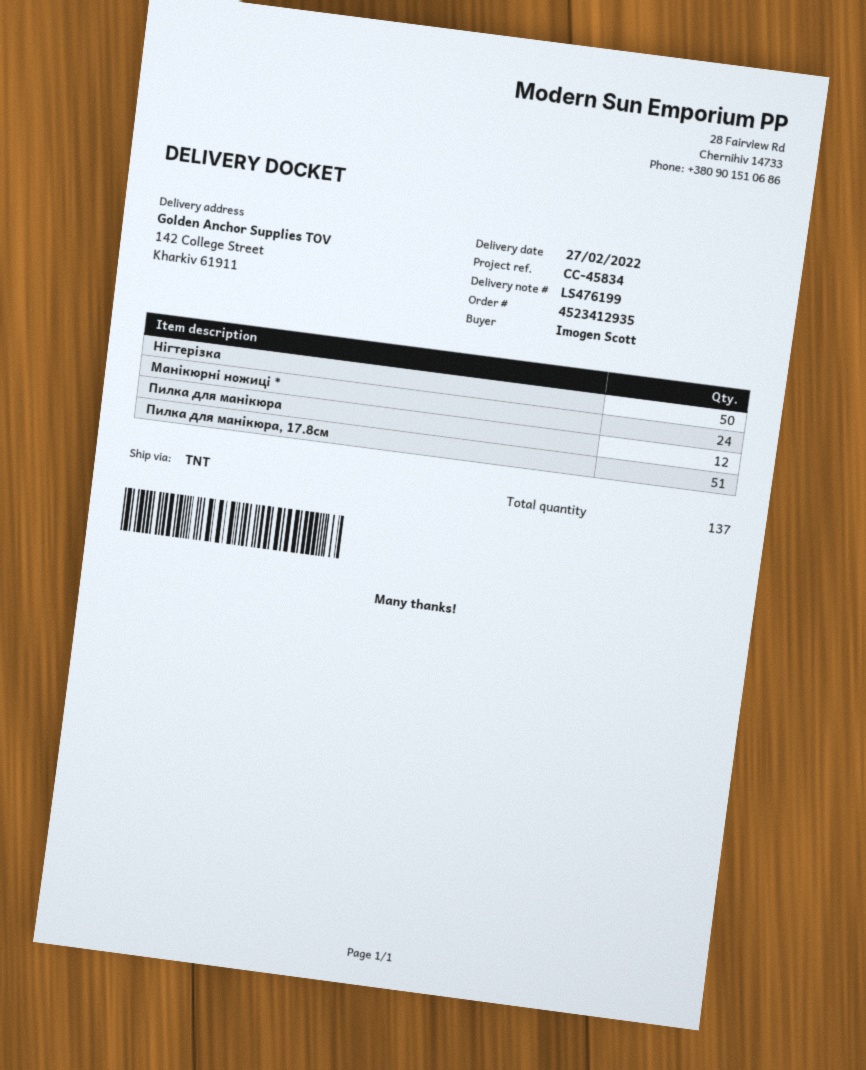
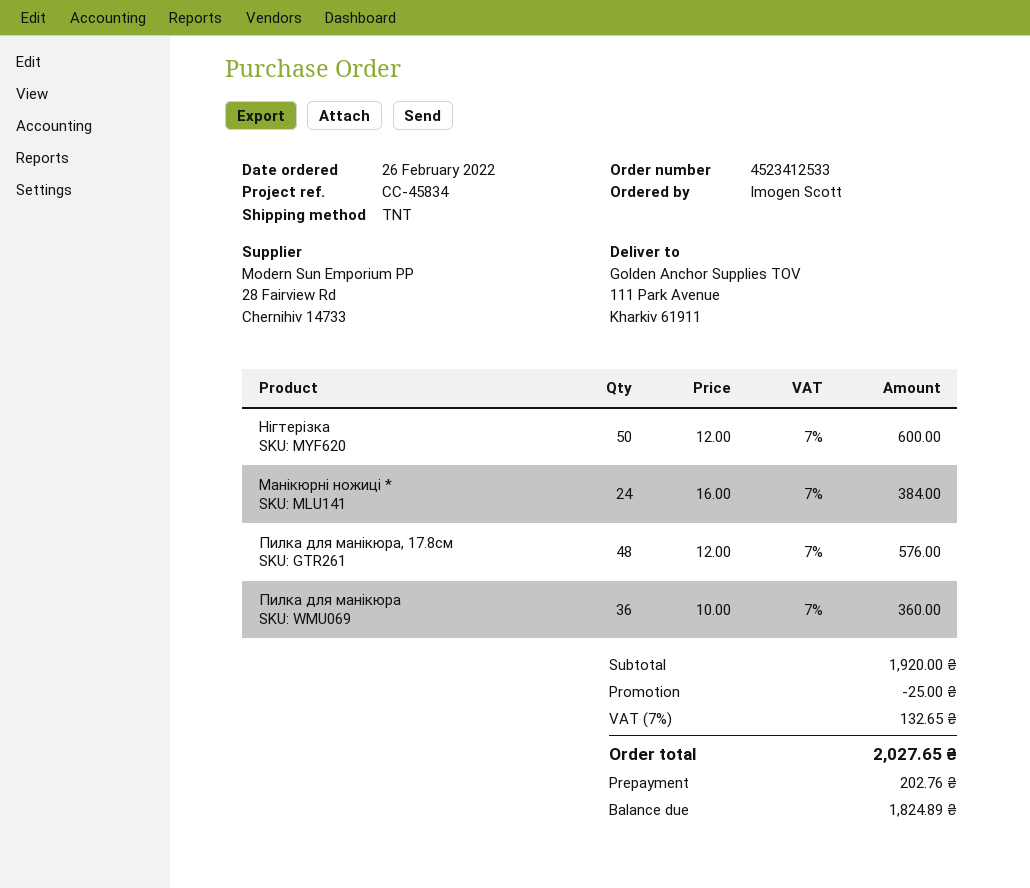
order number: 4523412935 -> 4523412533
ship to: 142 College Street, Kharkiv 61911 -> 111 Park Avenue, Kharkiv 61911
Пилка для манікюра: 12 -> 36
Пилка для манікюра, 17.8см: 51 -> 48

